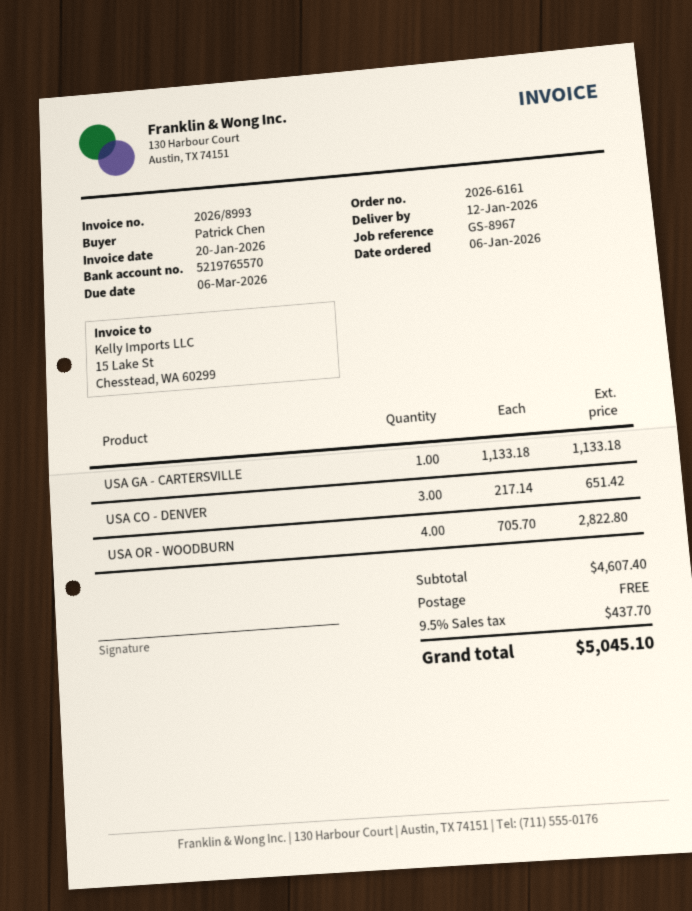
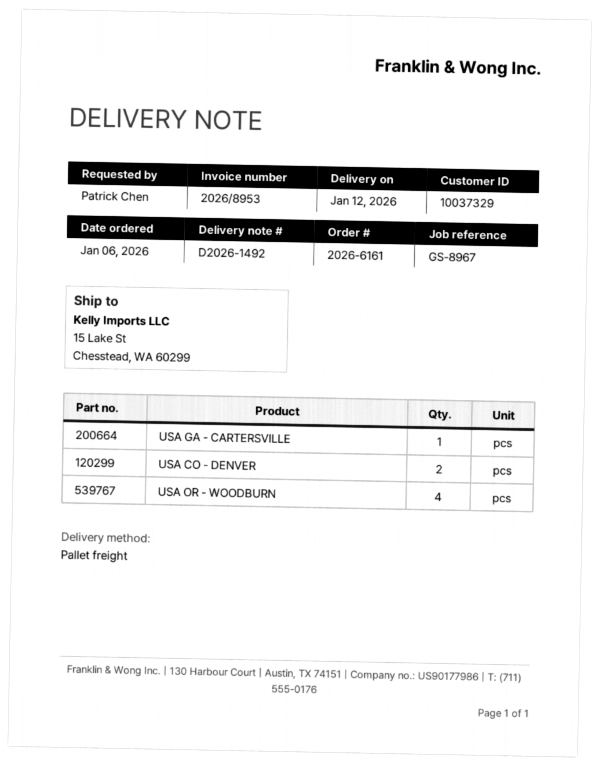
invoice number: 2026/8993 -> 2026/8953
USA CO - DENVER: 3 -> 2

